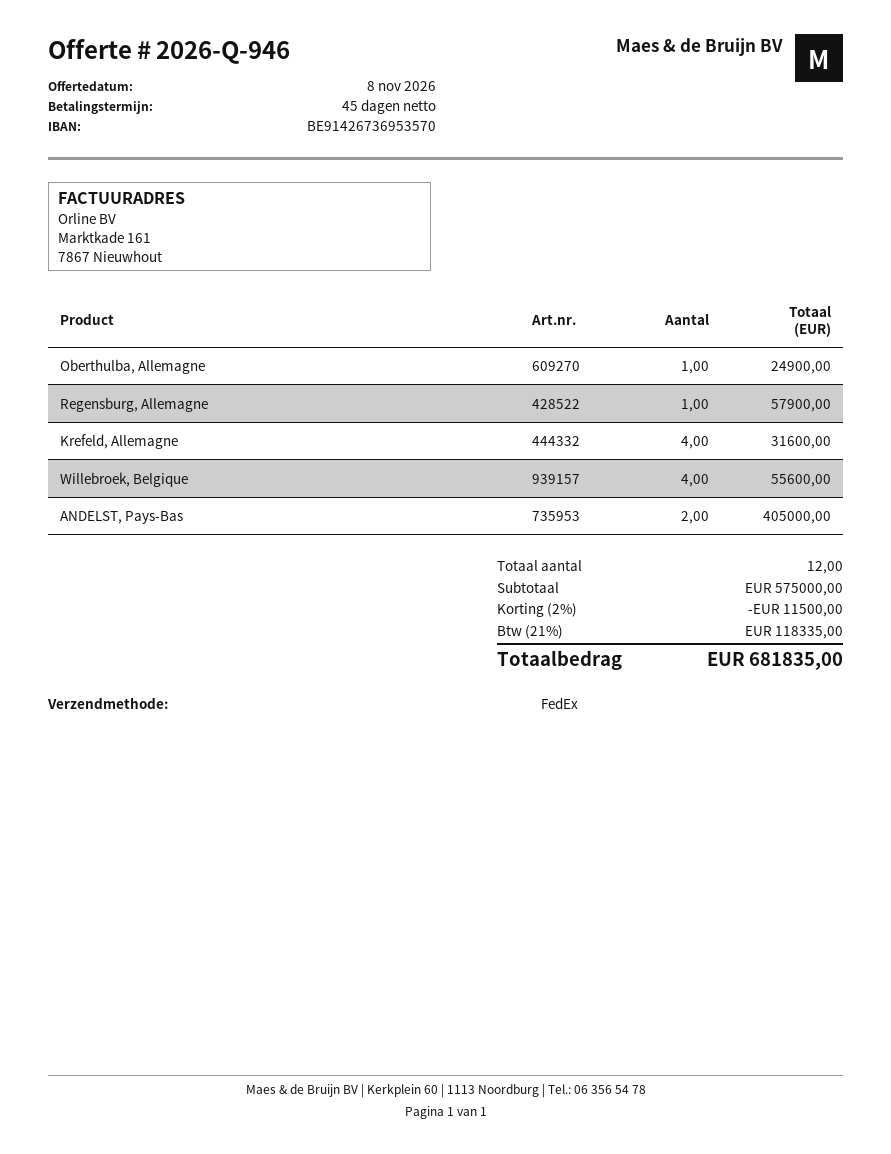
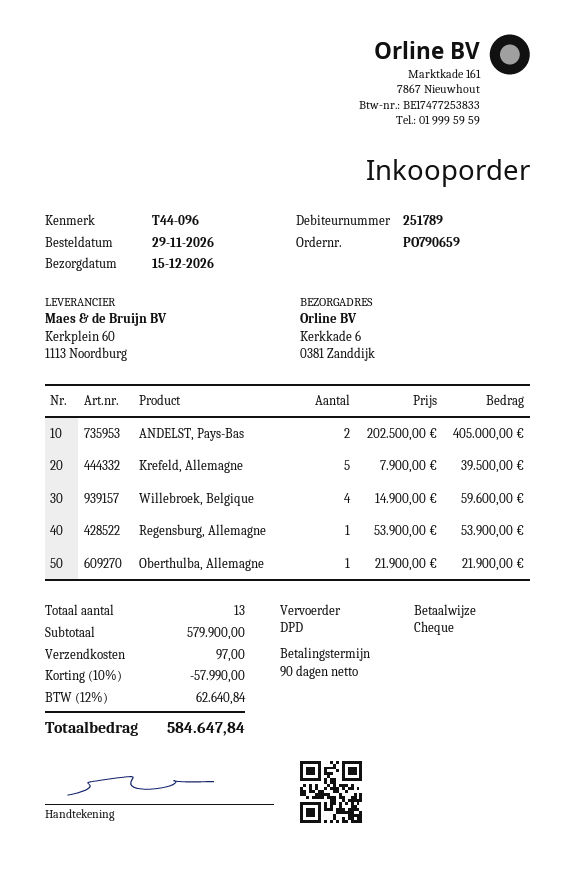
payment terms: 45 days -> 90 days
shipping method: FedEx -> DPD
Oberthulba, Allemagne: 1 for 24900.00 -> 1 for 21900.00
Regensburg, Allemagne: 1 for 57900.00 -> 1 for 53900.00
Krefeld, Allemagne: 4 for 31600.00 -> 5 for 39500.00
Willebroek, Belgique: 4 for 55600.00 -> 4 for 59600.00
total quantity: 12 -> 13
subtotal: 575000.00 -> 579900.00
discount: 2% = 11500.00 -> 10% = 57990.00
shipping: none -> 97.00
tax: 21% = 118335.00 -> 12% = 62640.84
total: 681835.00 -> 584647.84

